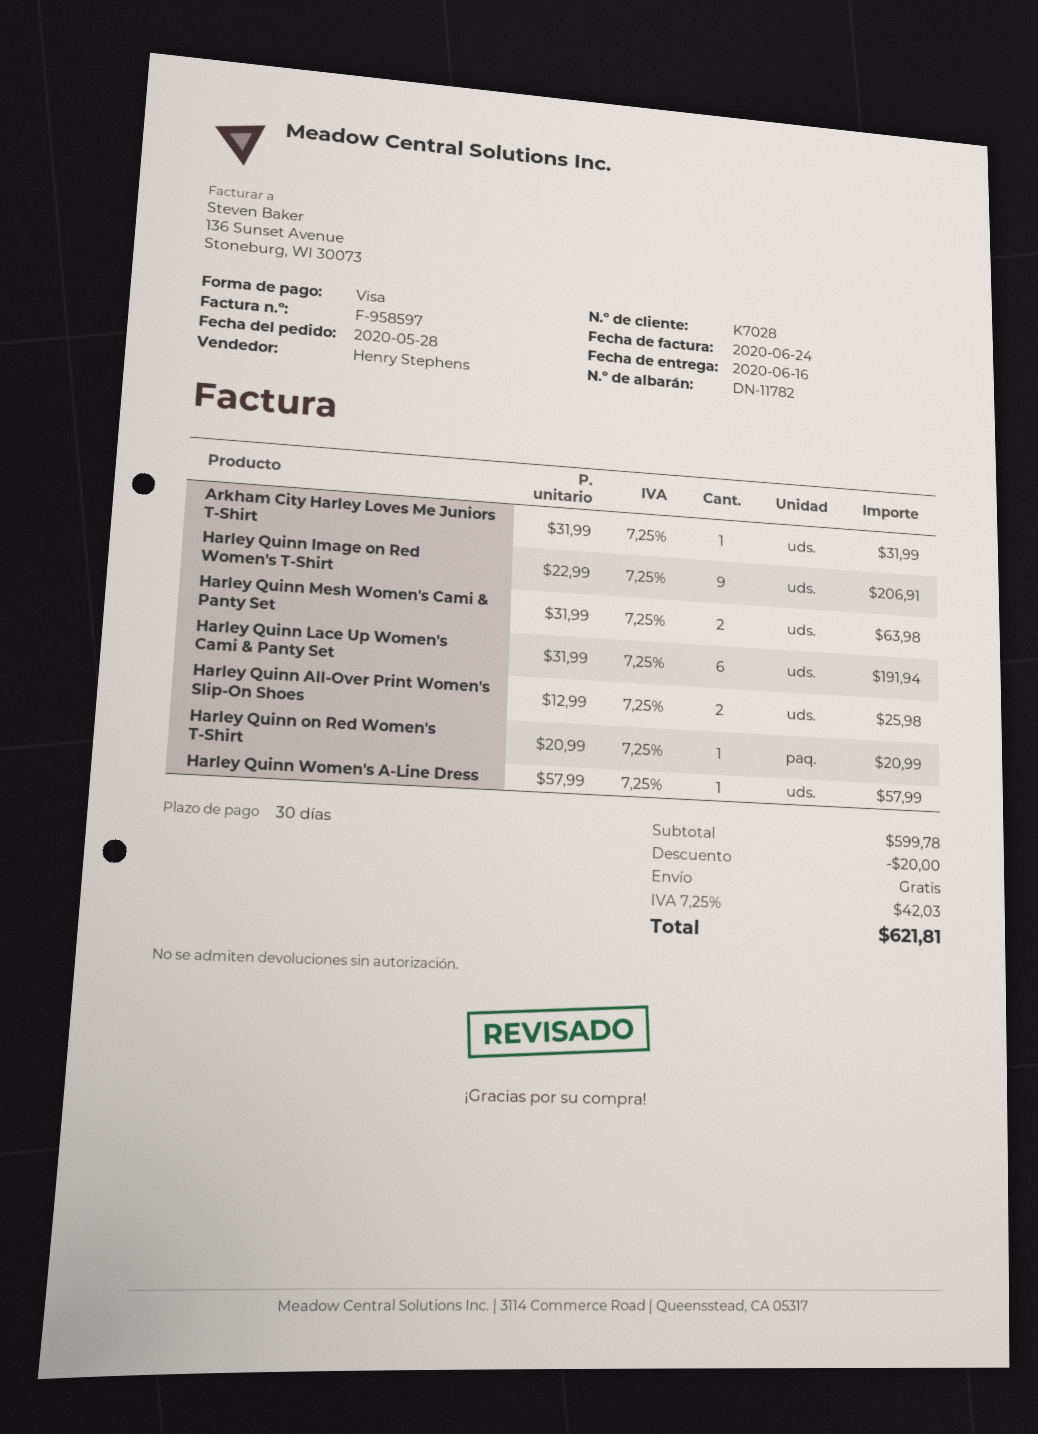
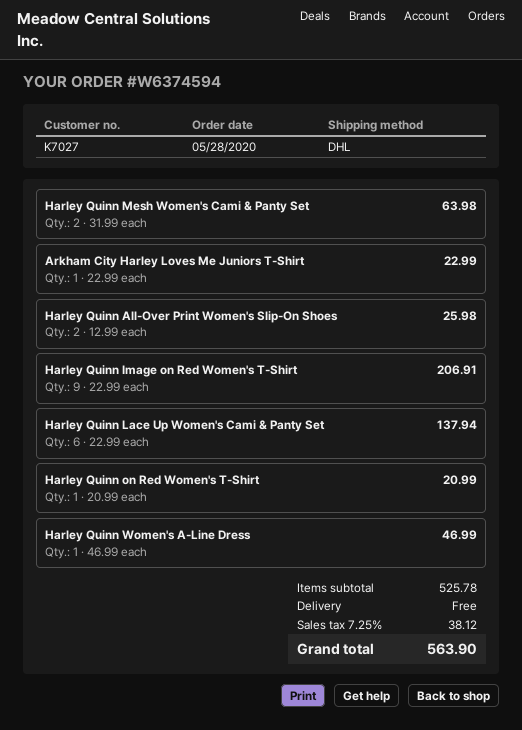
customer number: K7028 -> K7027
Arkham City Harley Loves Me Juniors T-Shirt: 1 x 31.99 = 31.99 -> 1 x 22.99 = 22.99
Harley Quinn Lace Up Women's Cami & Panty Set: 6 x 31.99 = 191.94 -> 6 x 22.99 = 137.94
Harley Quinn Women's A-Line Dress: 1 x 57.99 = 57.99 -> 1 x 46.99 = 46.99
subtotal: 599.78 -> 525.78
discount: 20.00 -> none
tax: 7.25% = 42.03 -> 7.25% = 38.12
total: 621.81 -> 563.90

